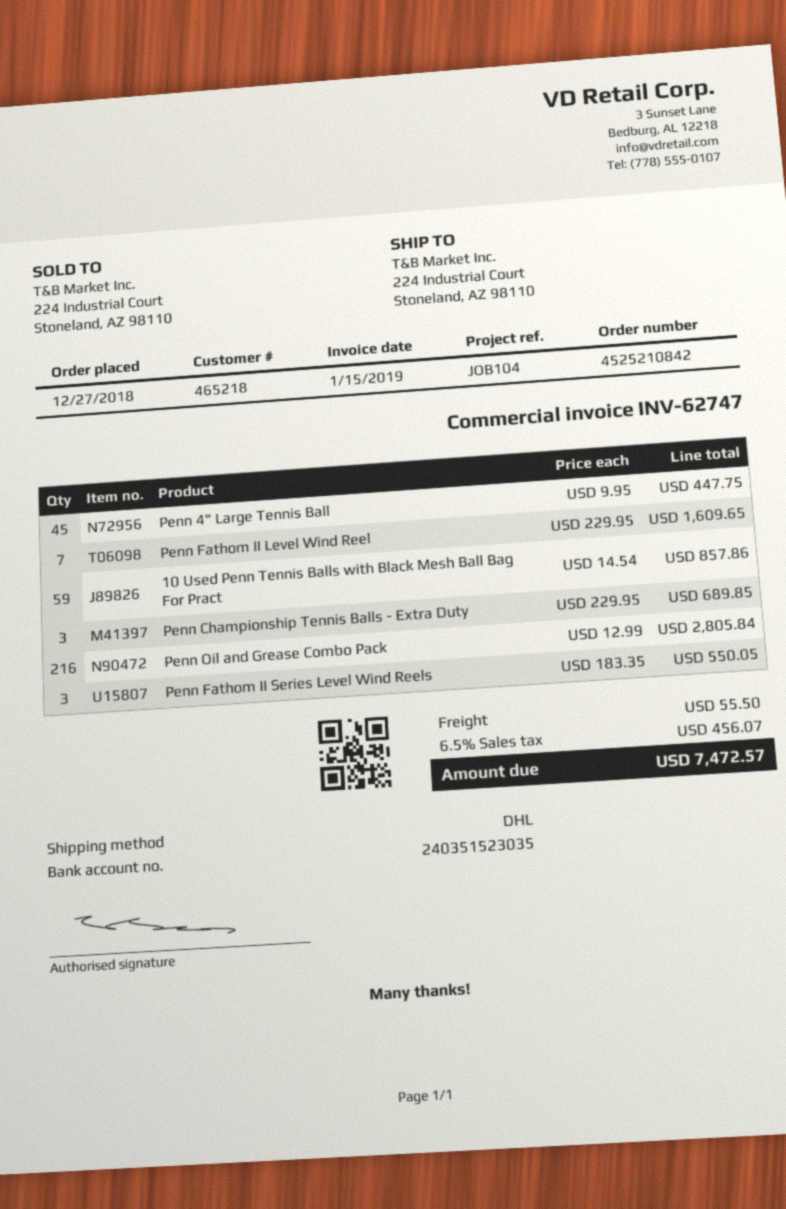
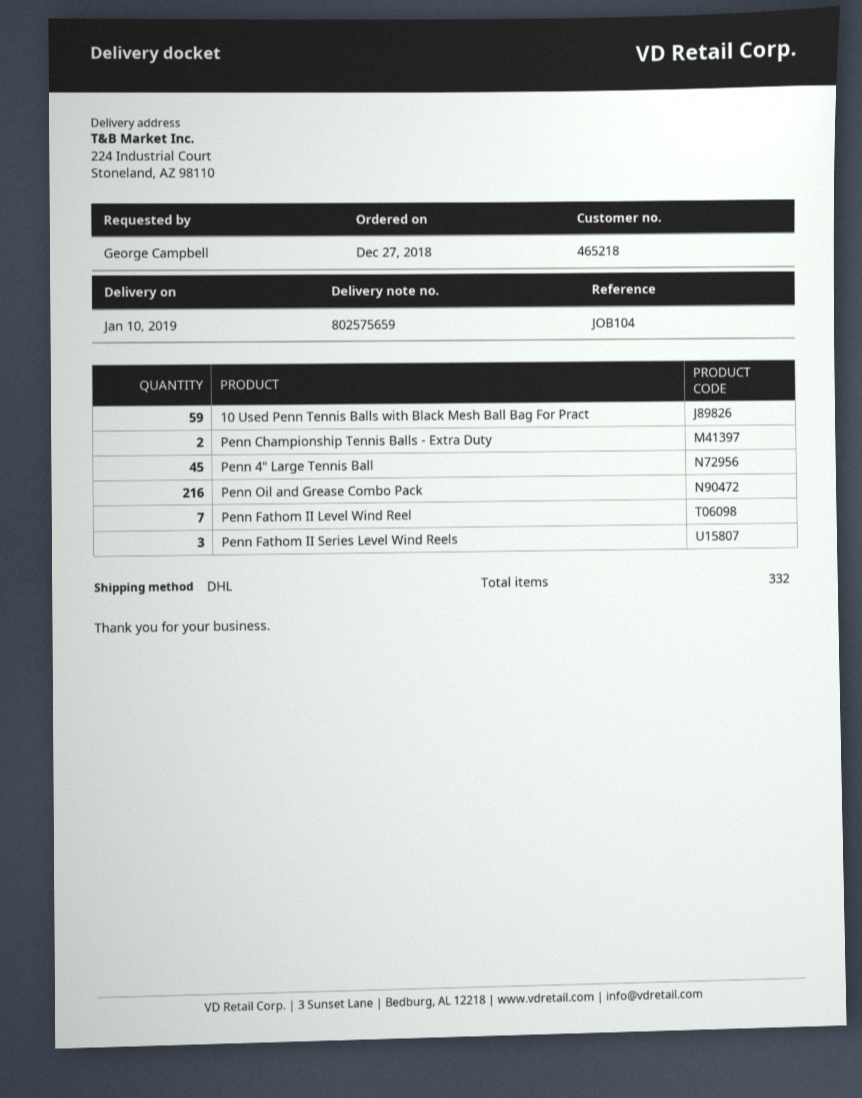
Penn Championship Tennis Balls - Extra Duty: 3 -> 2

